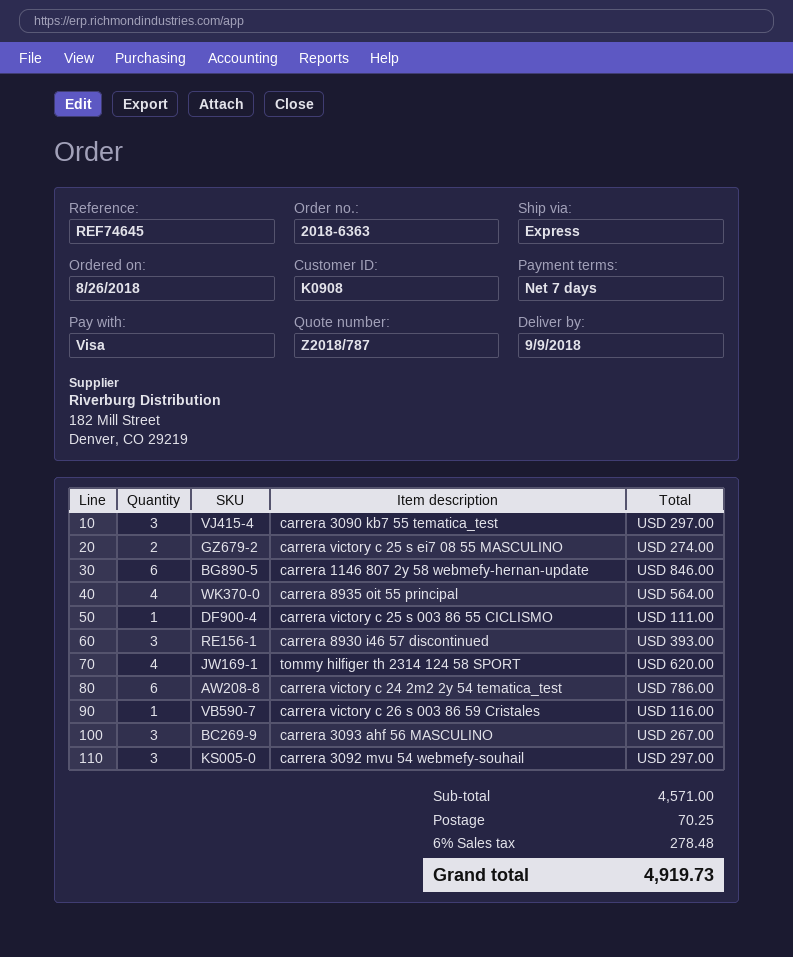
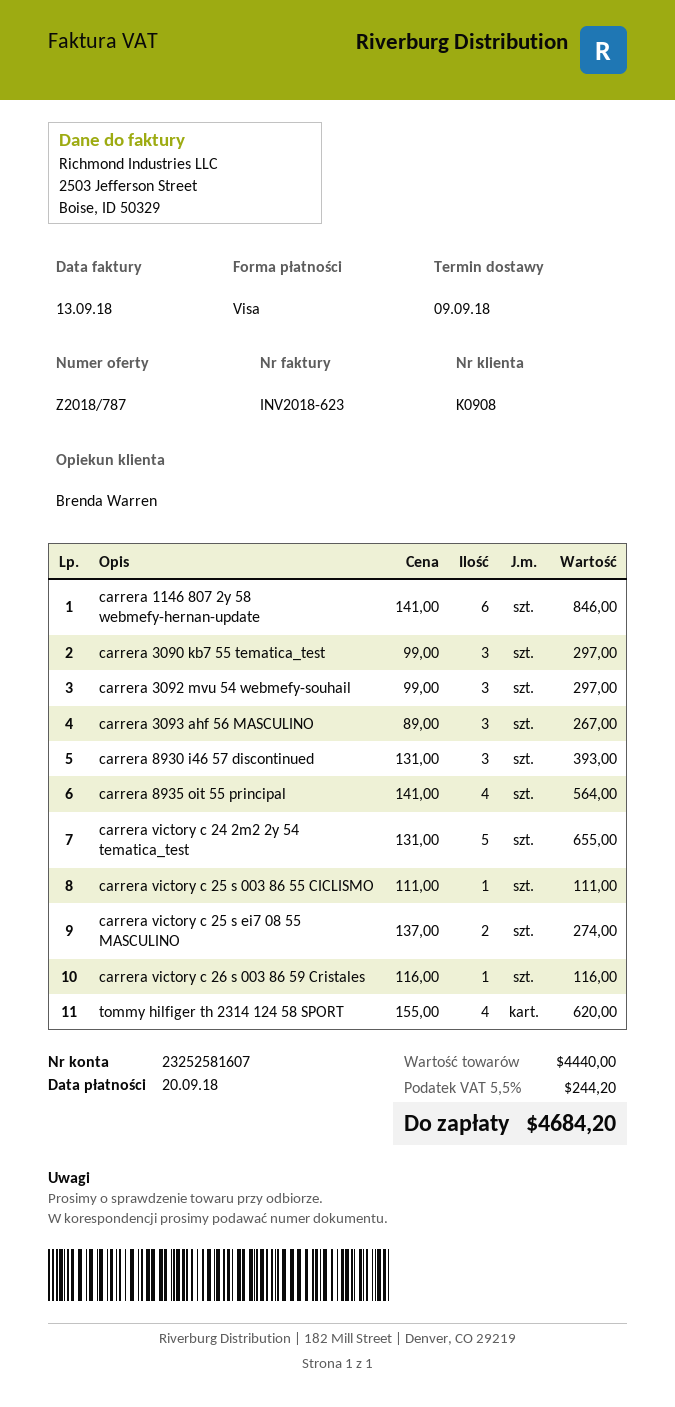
carrera victory c 24 2m2 2y 54 tematica_test: 6 for 786.00 -> 5 for 655.00
subtotal: 4571.00 -> 4440.00
shipping: 70.25 -> none
tax: 6% = 278.48 -> 5.5% = 244.20
total: 4919.73 -> 4684.20

